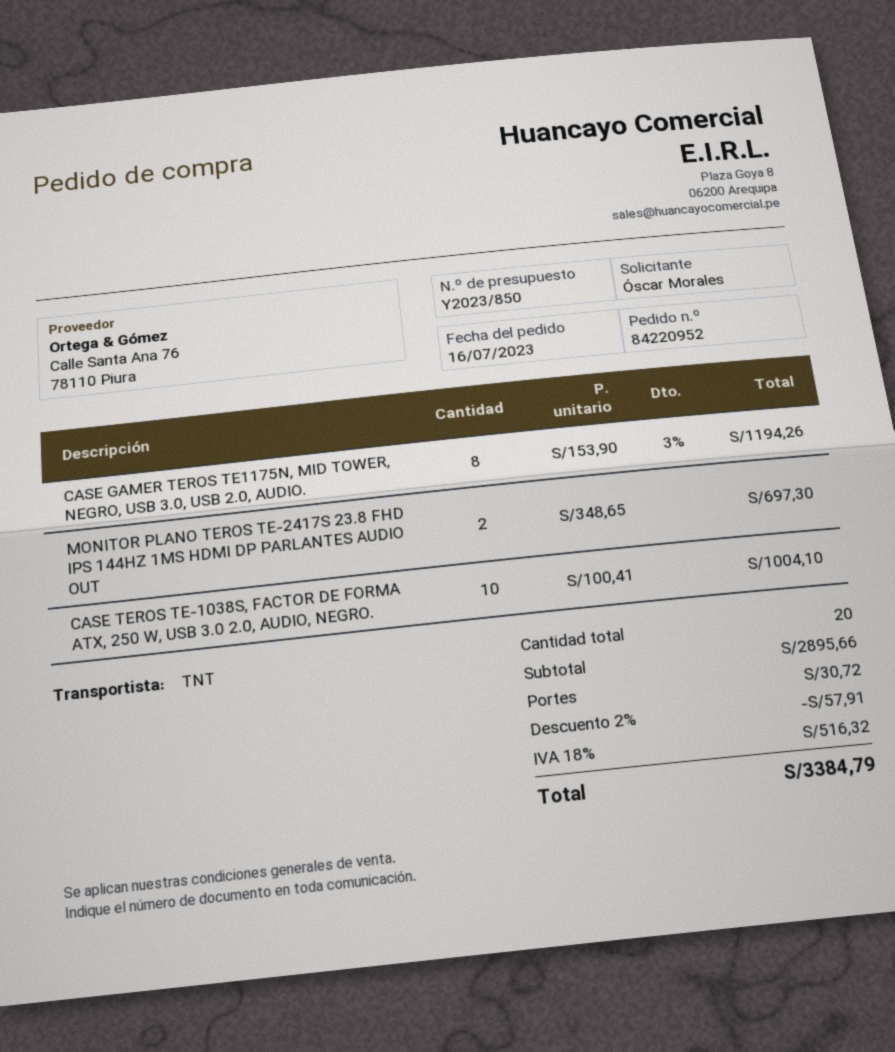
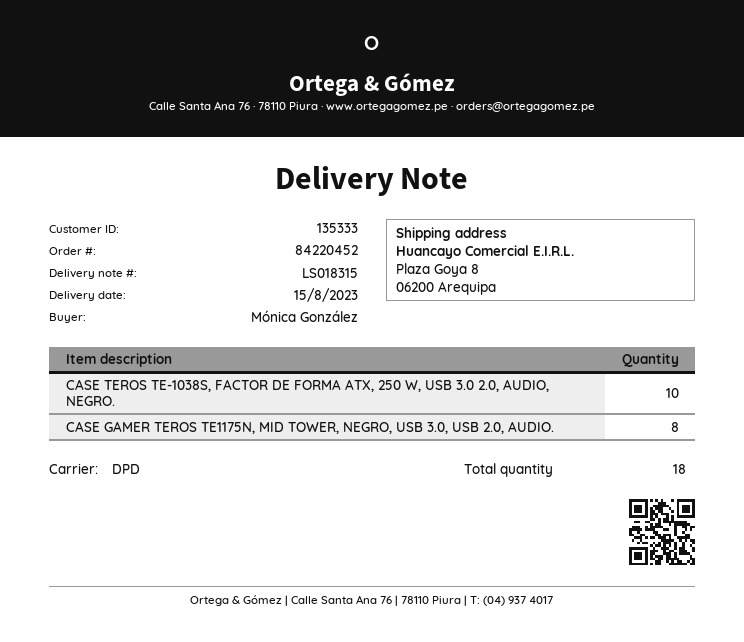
order number: 84220952 -> 84220452
ordered by: Óscar Morales -> Mónica González
shipping method: TNT -> DPD
MONITOR PLANO TEROS TE-2417S 23.8 FHD IPS 144HZ 1MS HDMI DP PARLANTES AUDIO OUT: 2 -> none
total quantity: 20 -> 18

